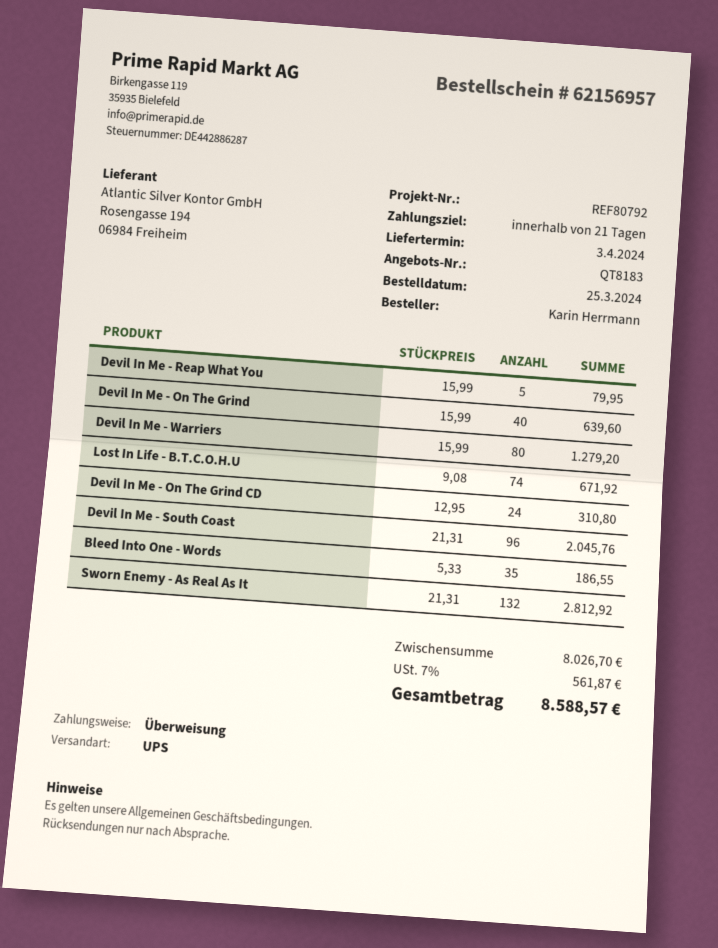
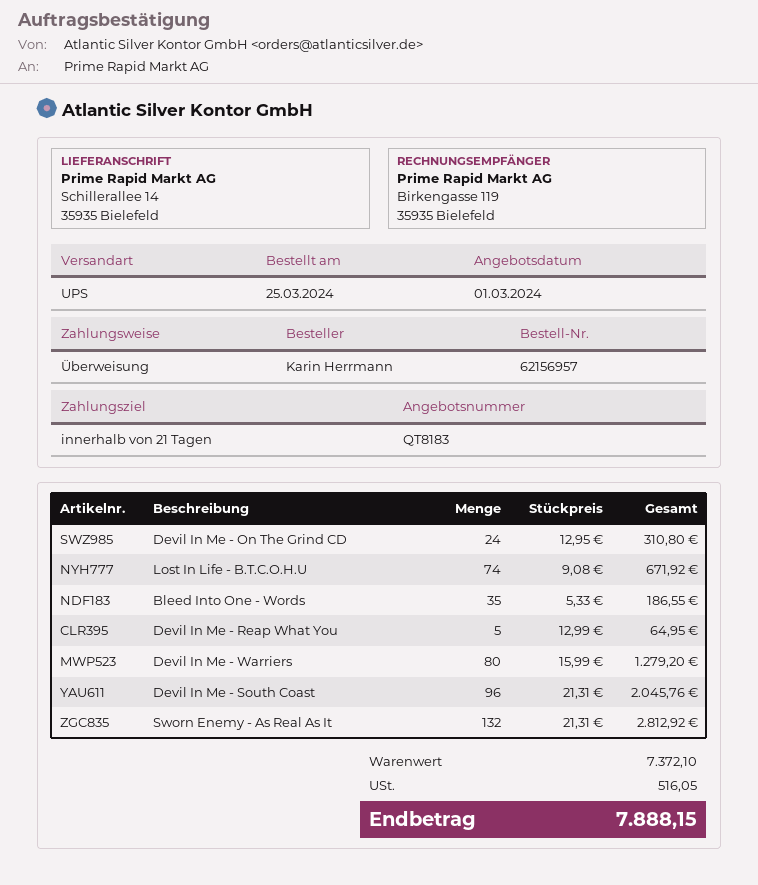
Devil In Me - Reap What You: 5 x 15.99 = 79.95 -> 5 x 12.99 = 64.95
Devil In Me - On The Grind: 40 x 15.99 = 639.60 -> none
subtotal: 8026.70 -> 7372.10
tax: 561.87 -> 516.05
total: 8588.57 -> 7888.15

